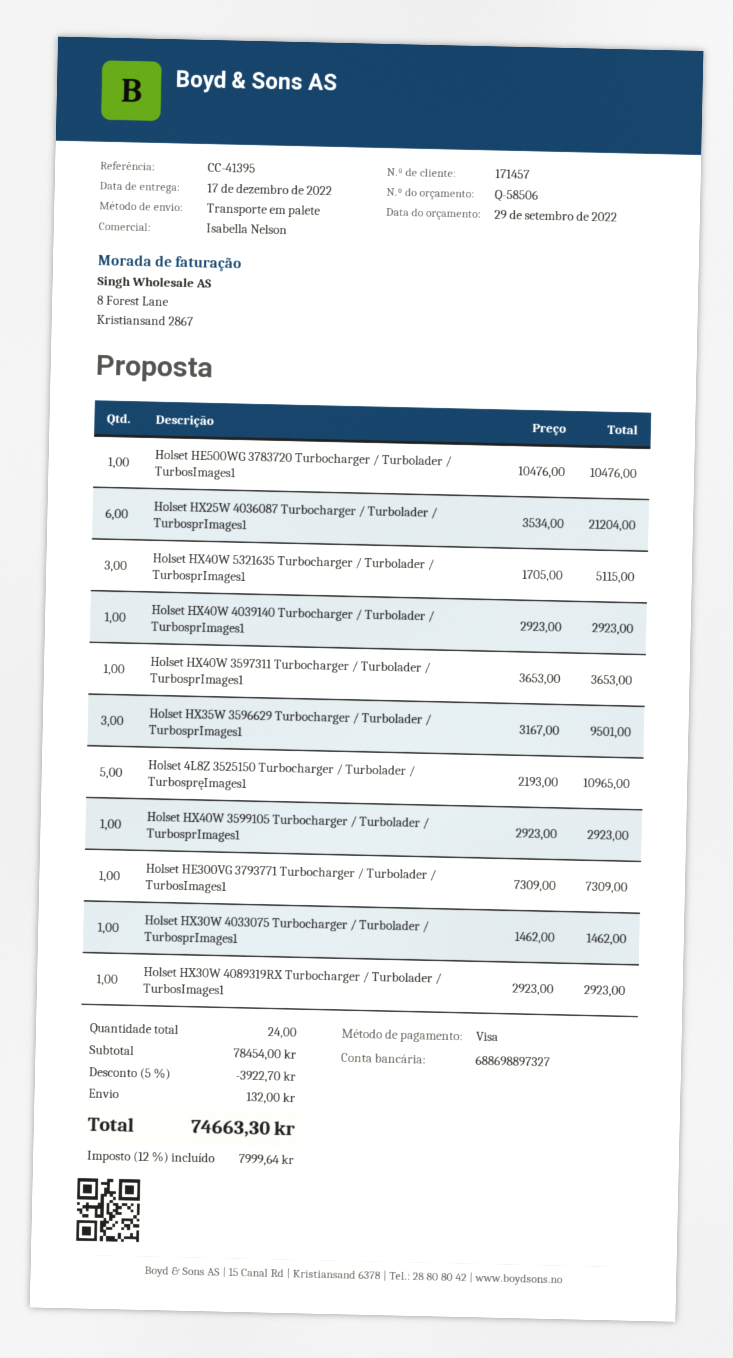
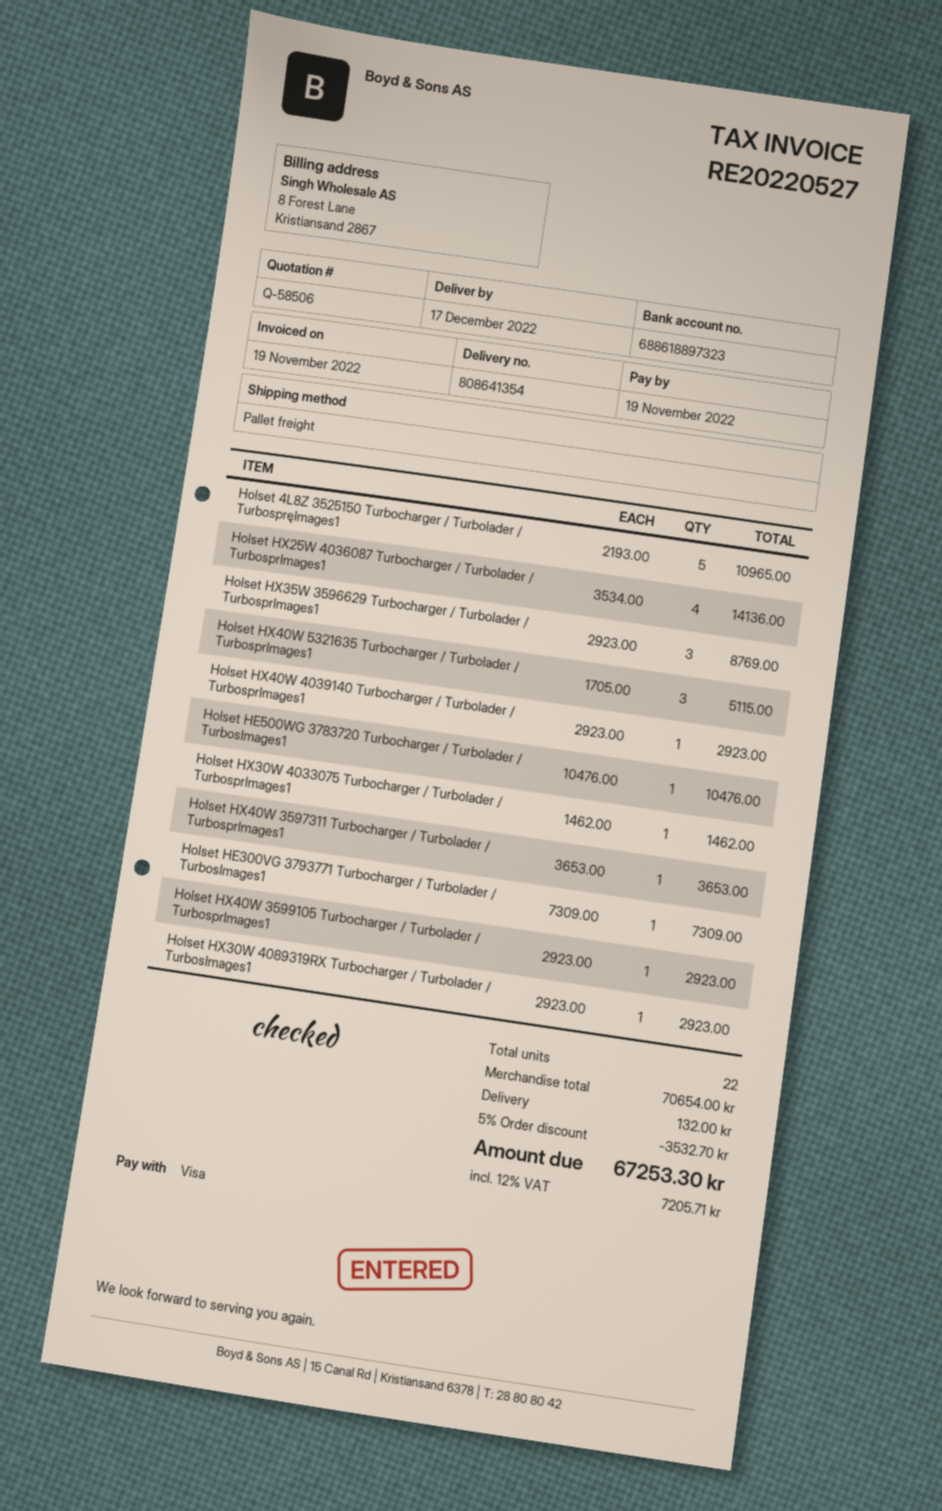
bank account: 688698897327 -> 688618897323
Holset HX25W 4036087 Turbocharger / Turbolader / TurbosprImages1: 6 x 3534.00 = 21204.00 -> 4 x 3534.00 = 14136.00
Holset HX35W 3596629 Turbocharger / Turbolader / TurbosprImages1: 3 x 3167.00 = 9501.00 -> 3 x 2923.00 = 8769.00
total quantity: 24 -> 22
subtotal: 78454.00 -> 70654.00
discount: 5% = 3922.70 -> 5% = 3532.70
tax: 12% = 7999.64 -> 12% = 7205.71
total: 74663.30 -> 67253.30

